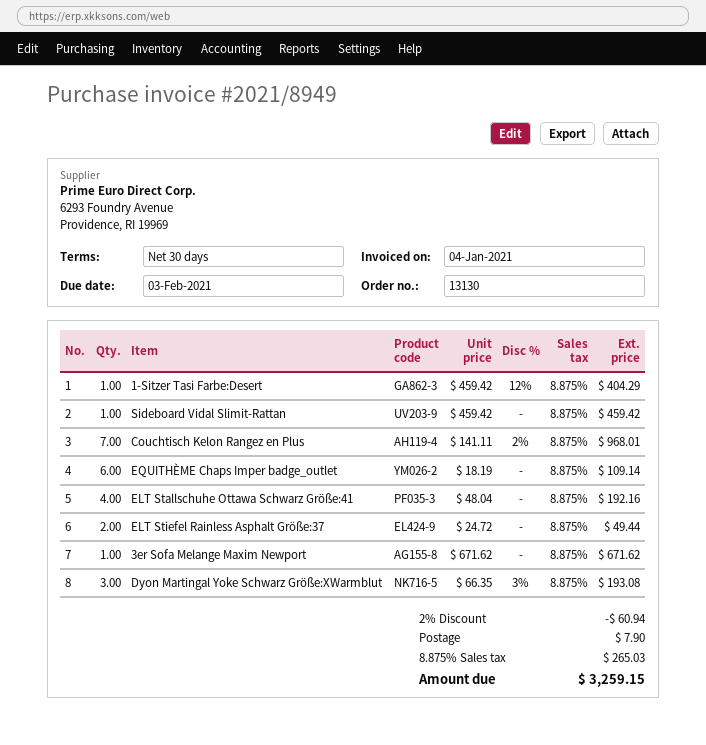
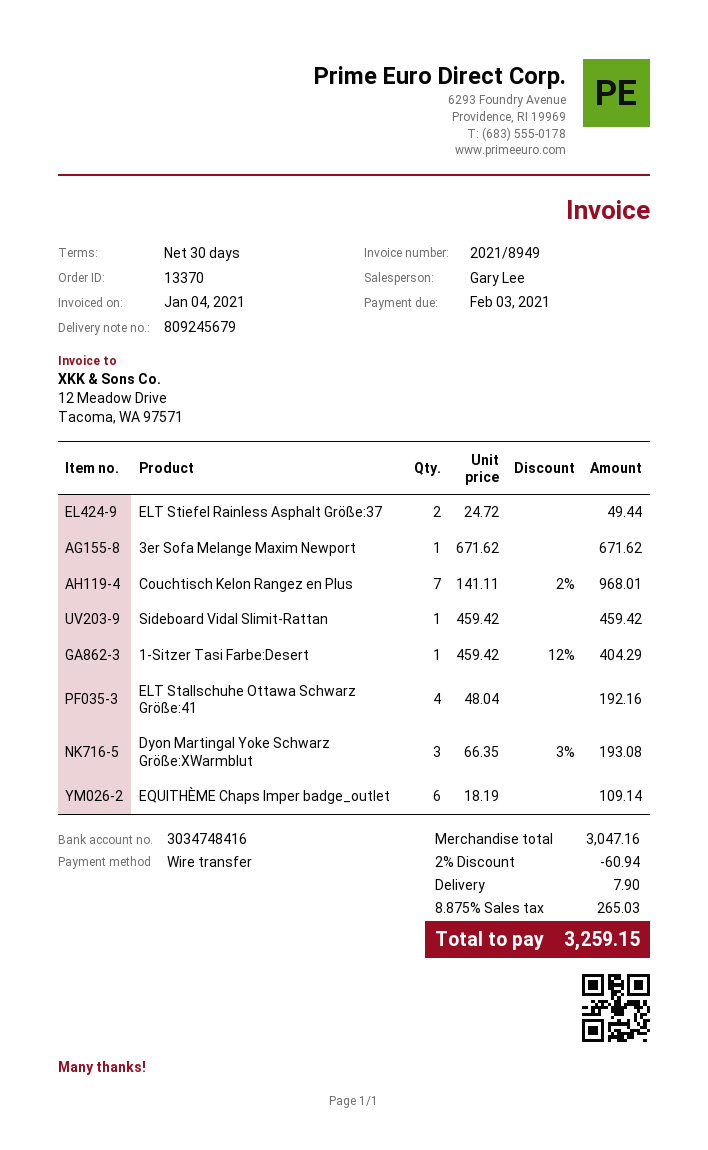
order number: 13130 -> 13370

